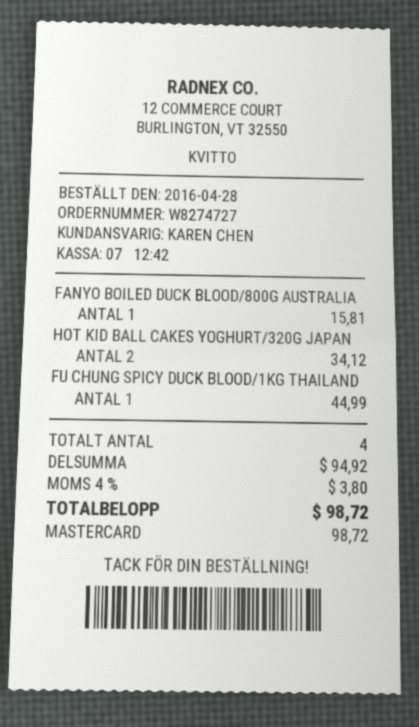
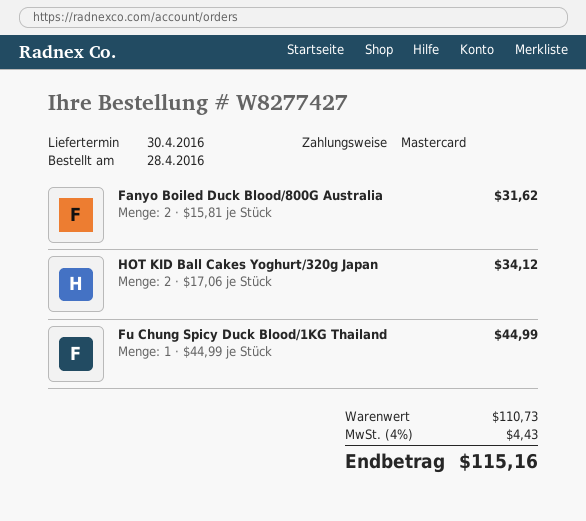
order number: W8274727 -> W8277427
FANYO BOILED DUCK BLOOD/800G AUSTRALIA: 1 for 15.81 -> 2 for 31.62
subtotal: 94.92 -> 110.73
tax: 4% = 3.80 -> 4% = 4.43
total: 98.72 -> 115.16

